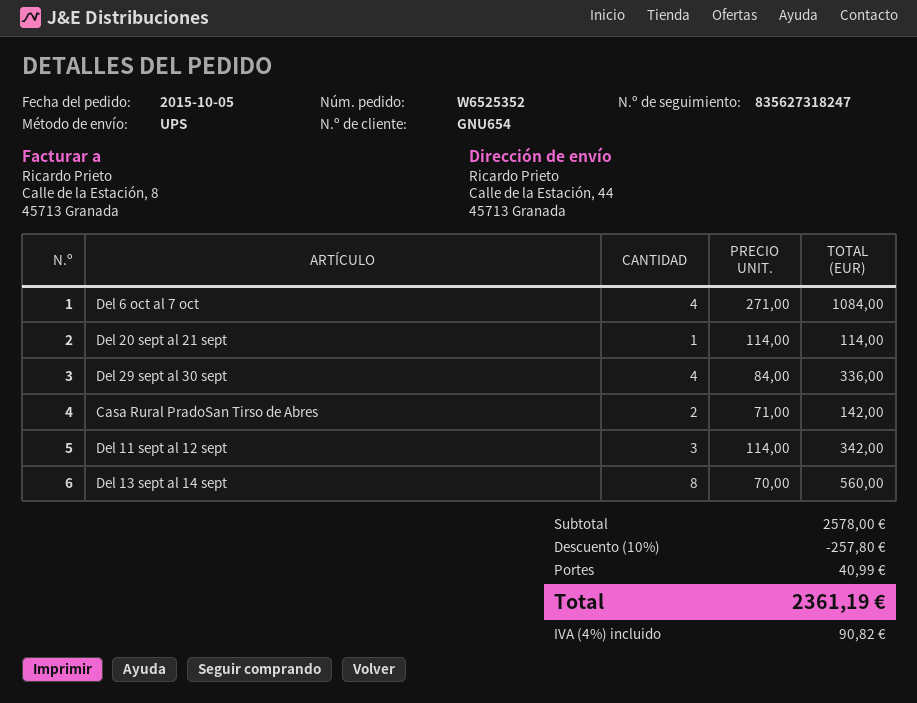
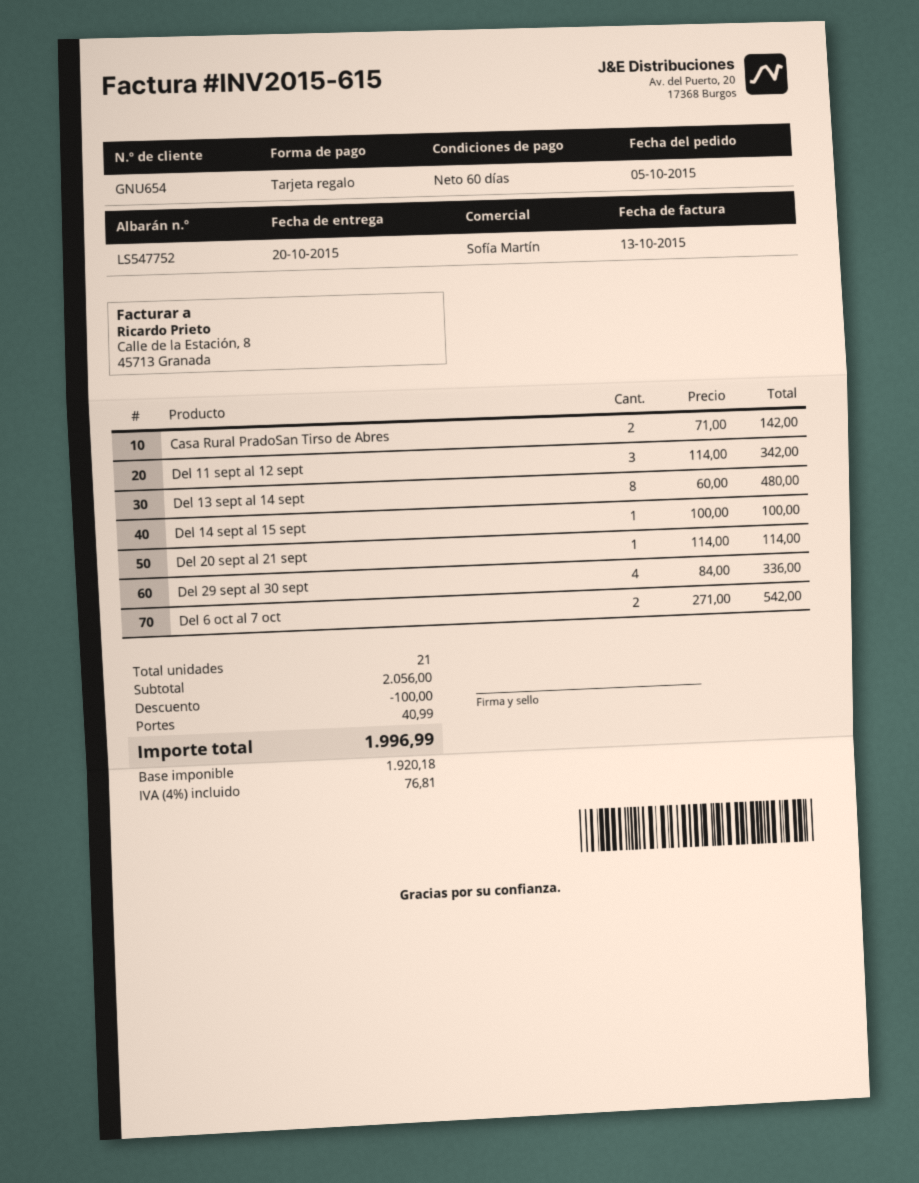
Del 6 oct al 7 oct: 4 x 271.00 = 1084.00 -> 2 x 271.00 = 542.00
Del 13 sept al 14 sept: 8 x 70.00 = 560.00 -> 8 x 60.00 = 480.00
Del 14 sept al 15 sept: none -> 1 x 100.00 = 100.00
subtotal: 2578.00 -> 2056.00
discount: 257.80 -> 100.00
tax: 4% = 90.82 -> 4% = 76.81
total: 2361.19 -> 1996.99

